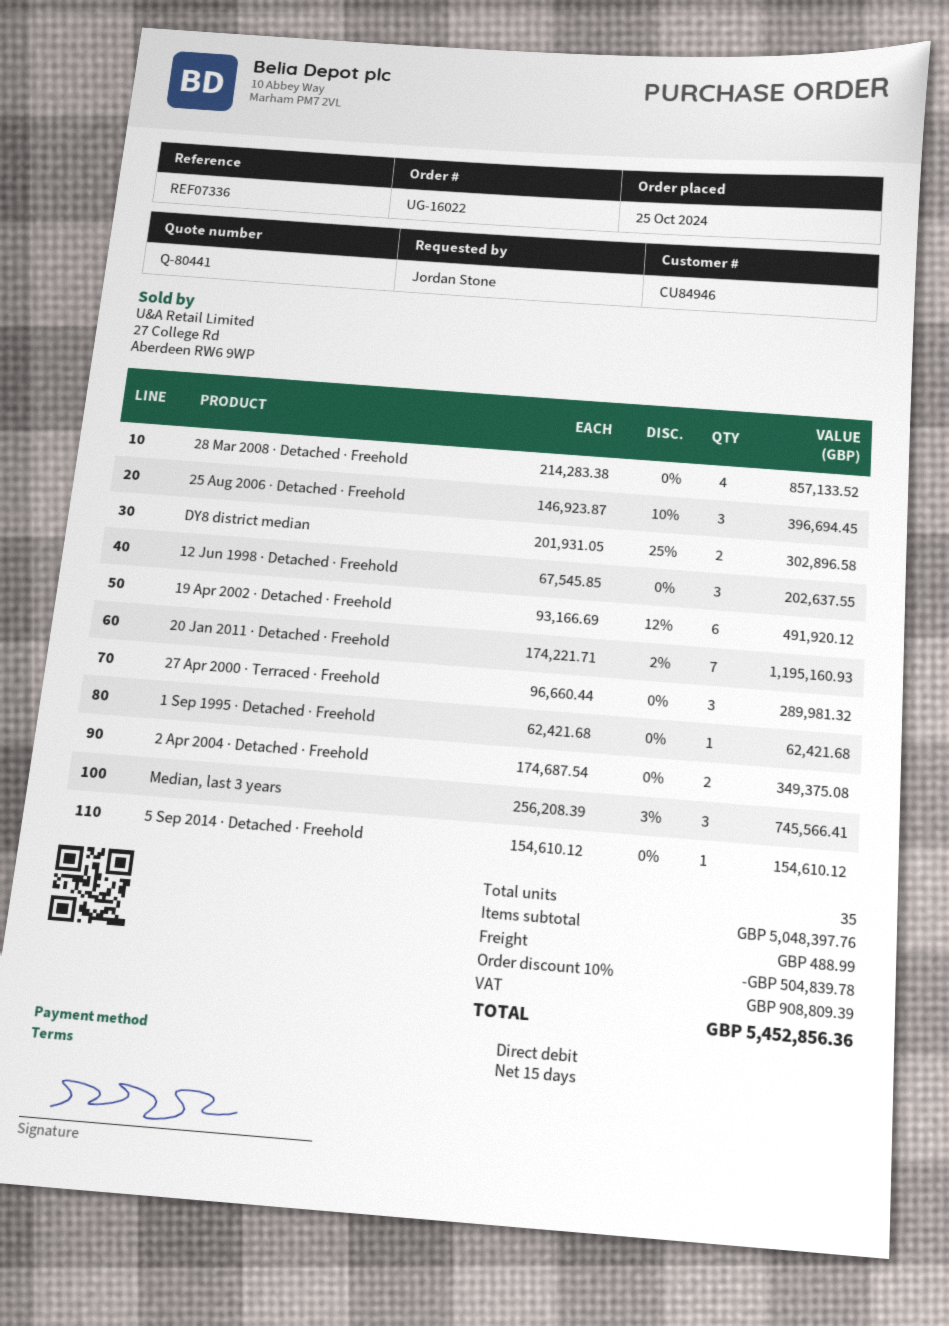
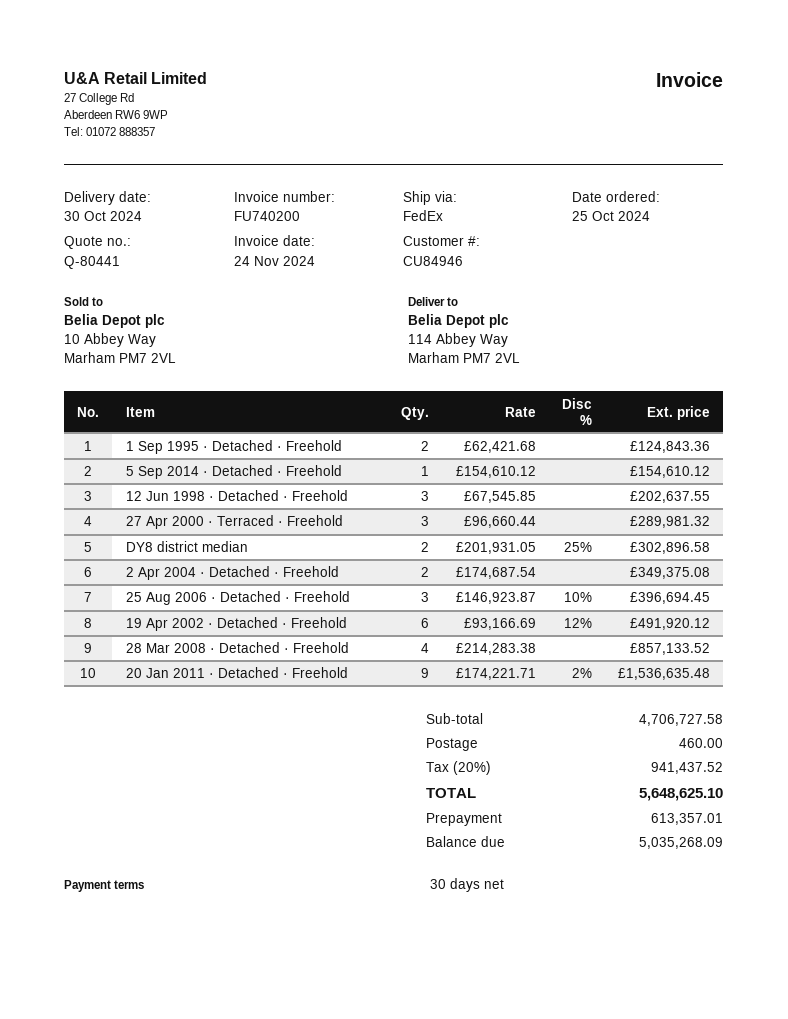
payment terms: 15 days -> 30 days
20 Jan 2011 · Detached · Freehold: 7 x 174221.71 - 2% = 1195160.93 -> 9 x 174221.71 - 2% = 1536635.48
1 Sep 1995 · Detached · Freehold: 1 x 62421.68 = 62421.68 -> 2 x 62421.68 = 124843.36
Median, last 3 years: 3 x 256208.39 - 3% = 745566.41 -> none
subtotal: 5048397.76 -> 4706727.58
discount: 10% = 504839.78 -> none
shipping: 488.99 -> 460.00
tax: 908809.39 -> 941437.52
total: 5452856.36 -> 5648625.10

